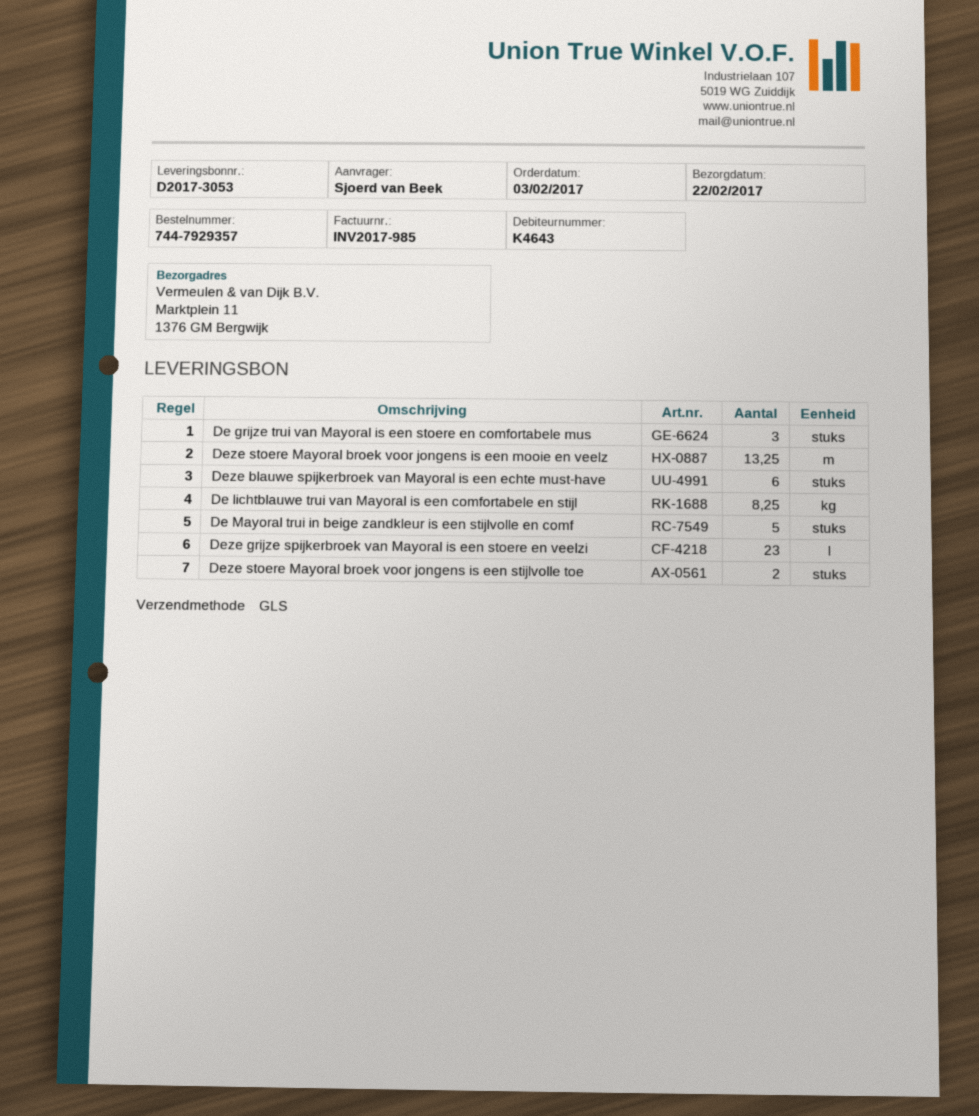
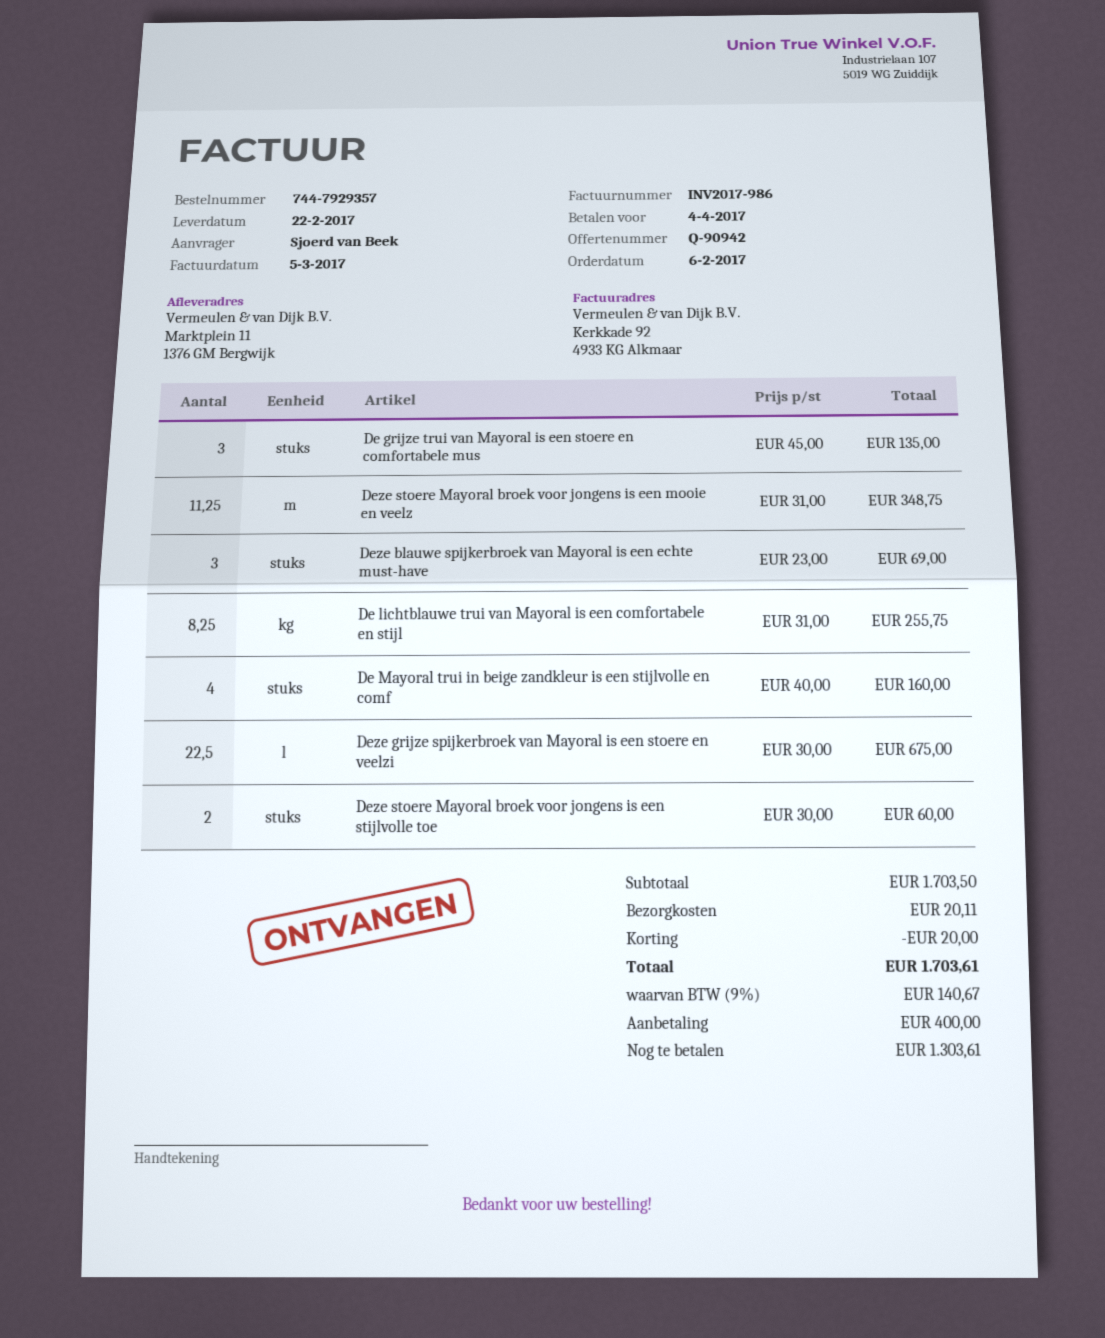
order date: 2017-02-03 -> 2017-02-06
invoice number: INV2017-985 -> INV2017-986
Deze stoere Mayoral broek voor jongens is een mooie en veelz: 13.25 -> 11.25
Deze blauwe spijkerbroek van Mayoral is een echte must-have: 6 -> 3
De Mayoral trui in beige zandkleur is een stijlvolle en comf: 5 -> 4
Deze grijze spijkerbroek van Mayoral is een stoere en veelzi: 23 -> 22.5

